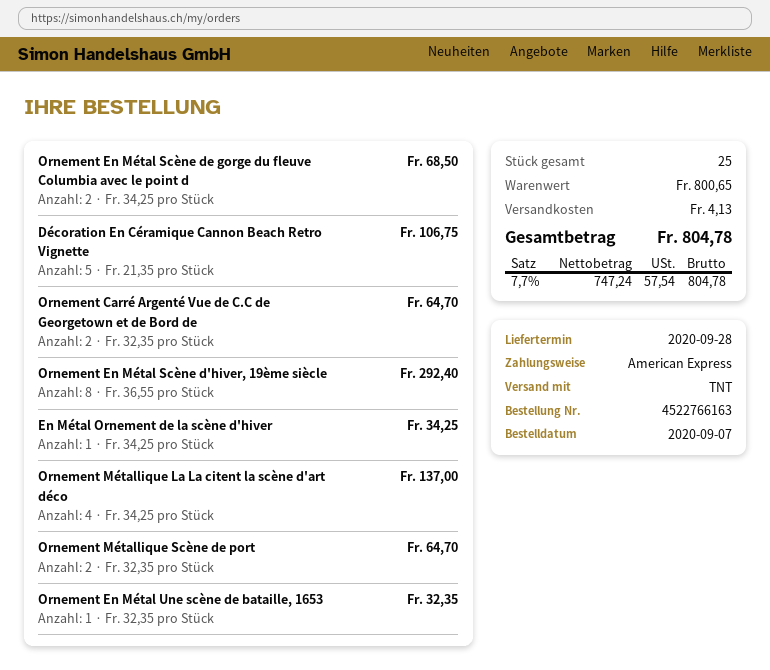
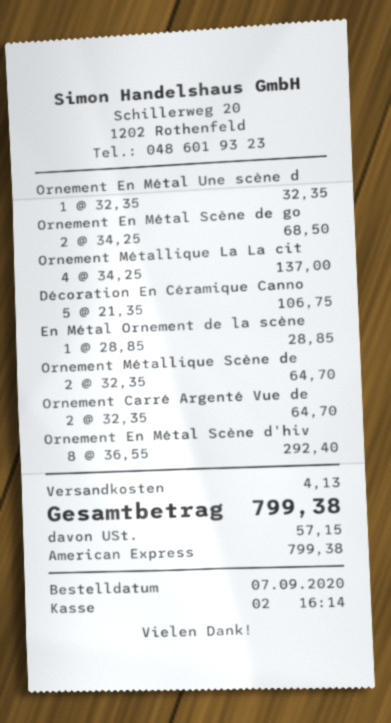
En Métal Ornement de la scène d'hiver: 1 x 34.25 = 34.25 -> 1 x 28.85 = 28.85
tax: 57.54 -> 57.15
total: 804.78 -> 799.38

